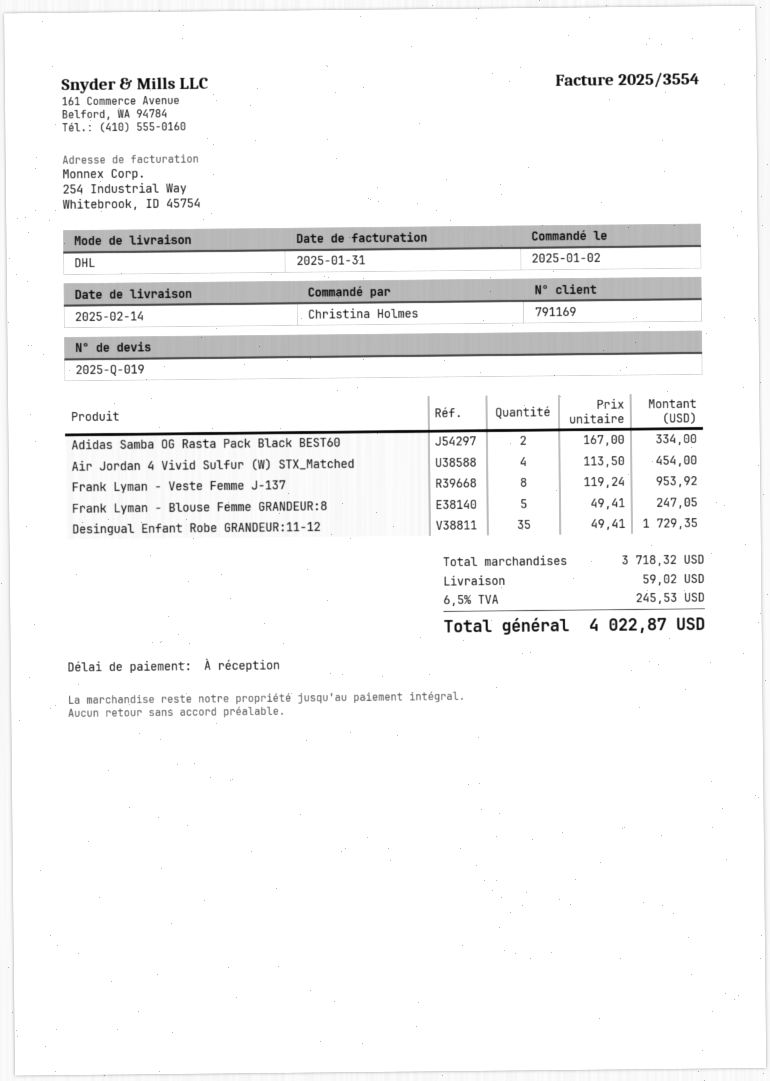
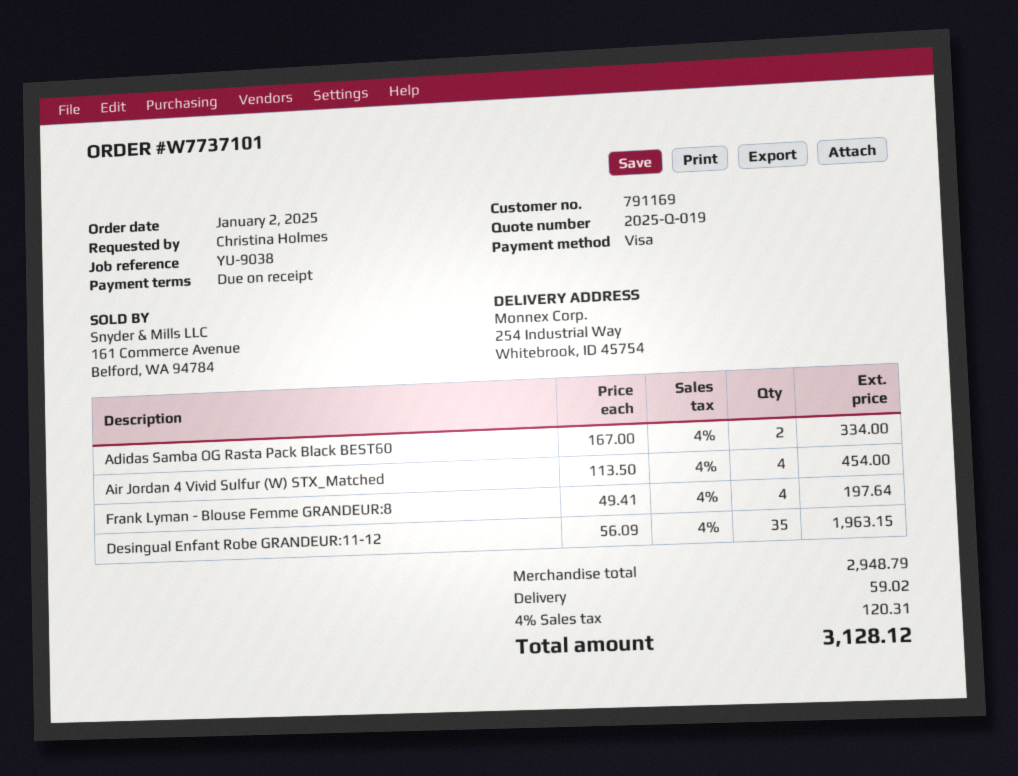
Frank Lyman - Veste Femme J-137: 8 x 119.24 = 953.92 -> none
Frank Lyman - Blouse Femme GRANDEUR:8: 5 x 49.41 = 247.05 -> 4 x 49.41 = 197.64
Desingual Enfant Robe GRANDEUR:11-12: 35 x 49.41 = 1729.35 -> 35 x 56.09 = 1963.15
subtotal: 3718.32 -> 2948.79
tax: 6.5% = 245.53 -> 4% = 120.31
total: 4022.87 -> 3128.12

